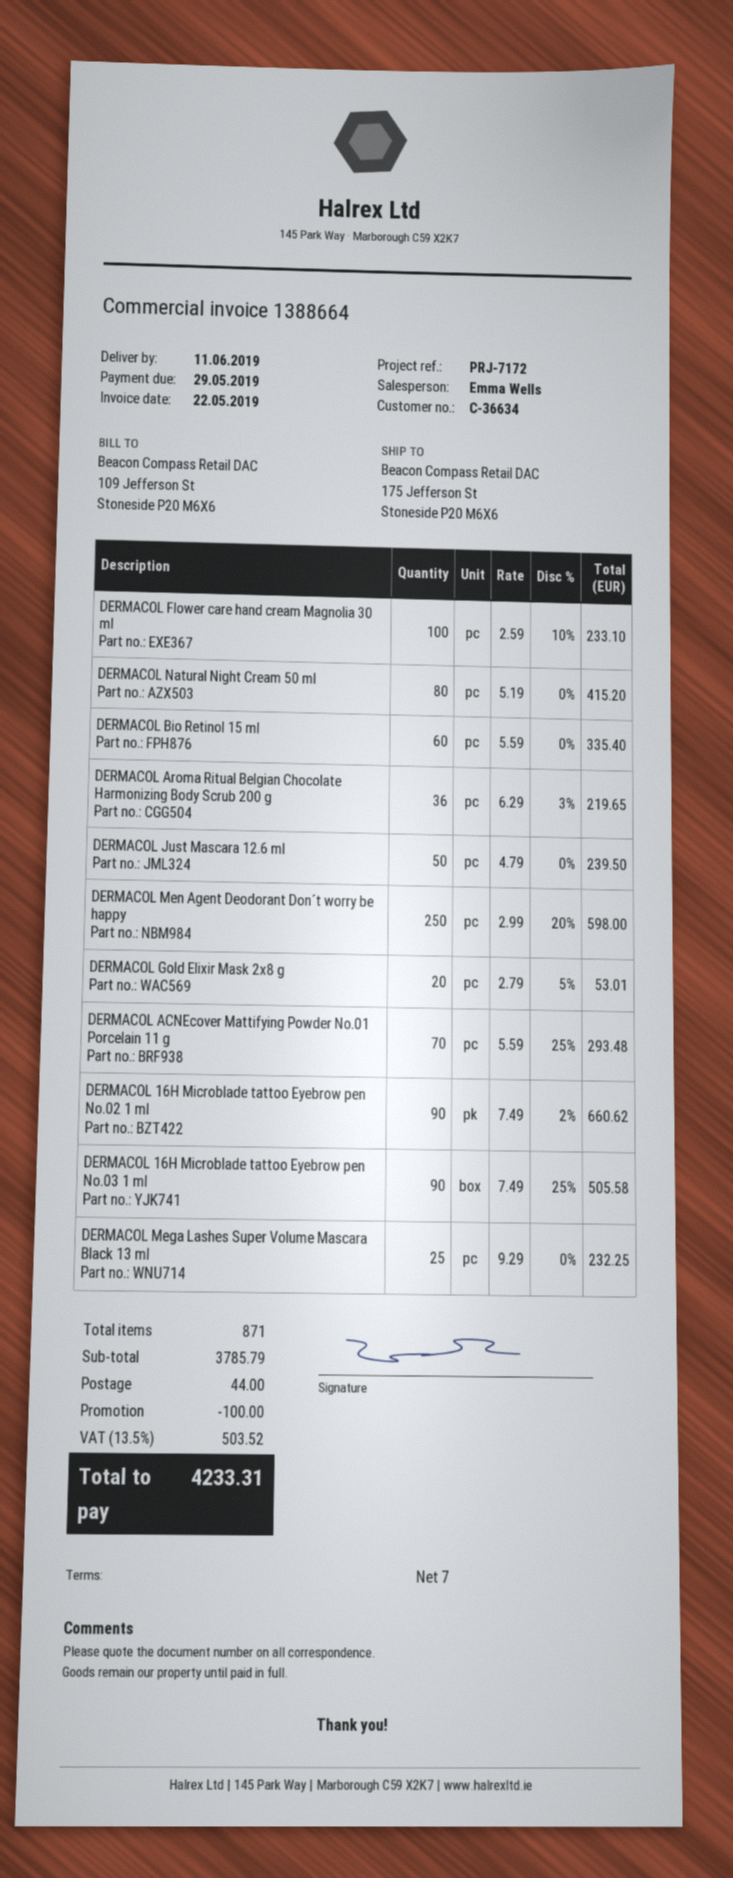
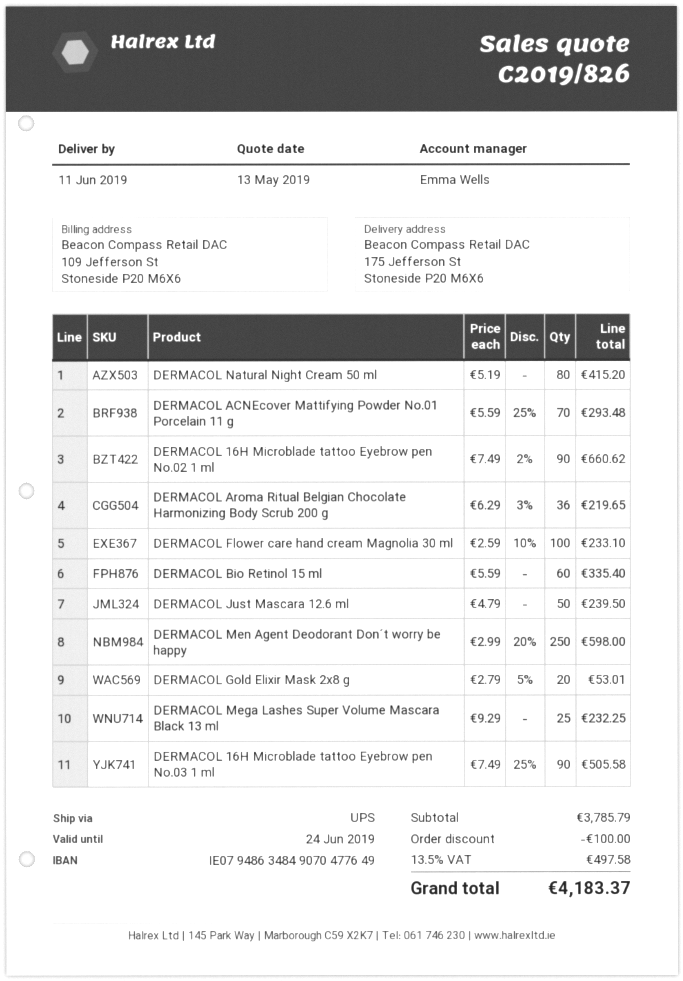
shipping: 44.00 -> none
tax: 13.5% = 503.52 -> 13.5% = 497.58
total: 4233.31 -> 4183.37

